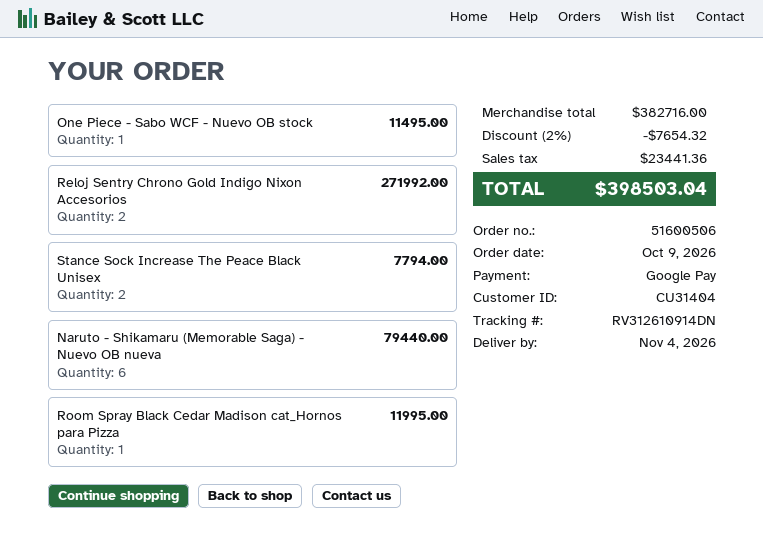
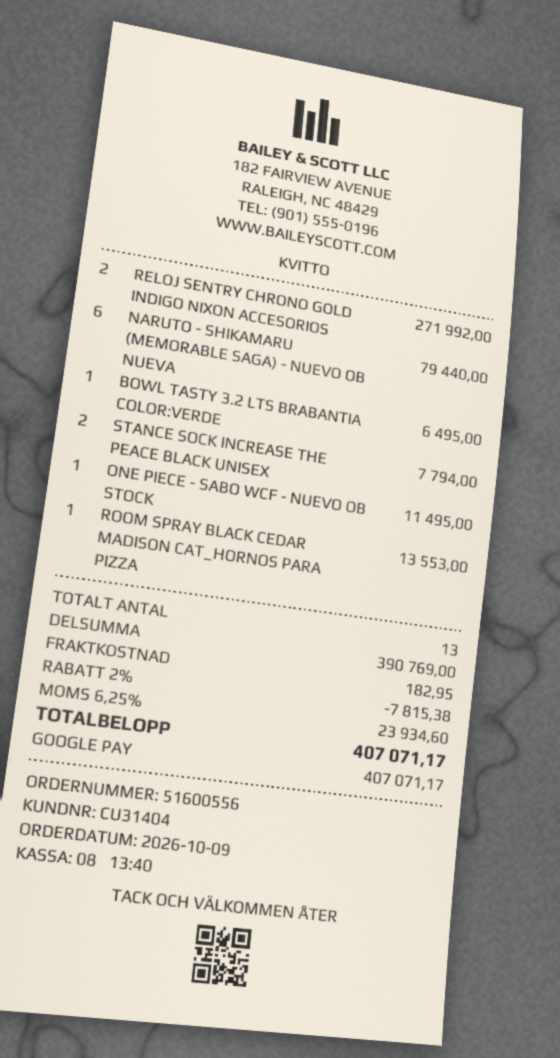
order number: 51600506 -> 51600556
Room Spray Black Cedar Madison cat_Hornos para Pizza: 1 for 11995.00 -> 1 for 13553.00
BOWL TASTY 3.2 LTS BRABANTIA COLOR:VERDE: none -> 1 for 6495.00
subtotal: 382716.00 -> 390769.00
discount: 2% = 7654.32 -> 2% = 7815.38
shipping: none -> 182.95
tax: 23441.36 -> 23934.60
total: 398503.04 -> 407071.17

